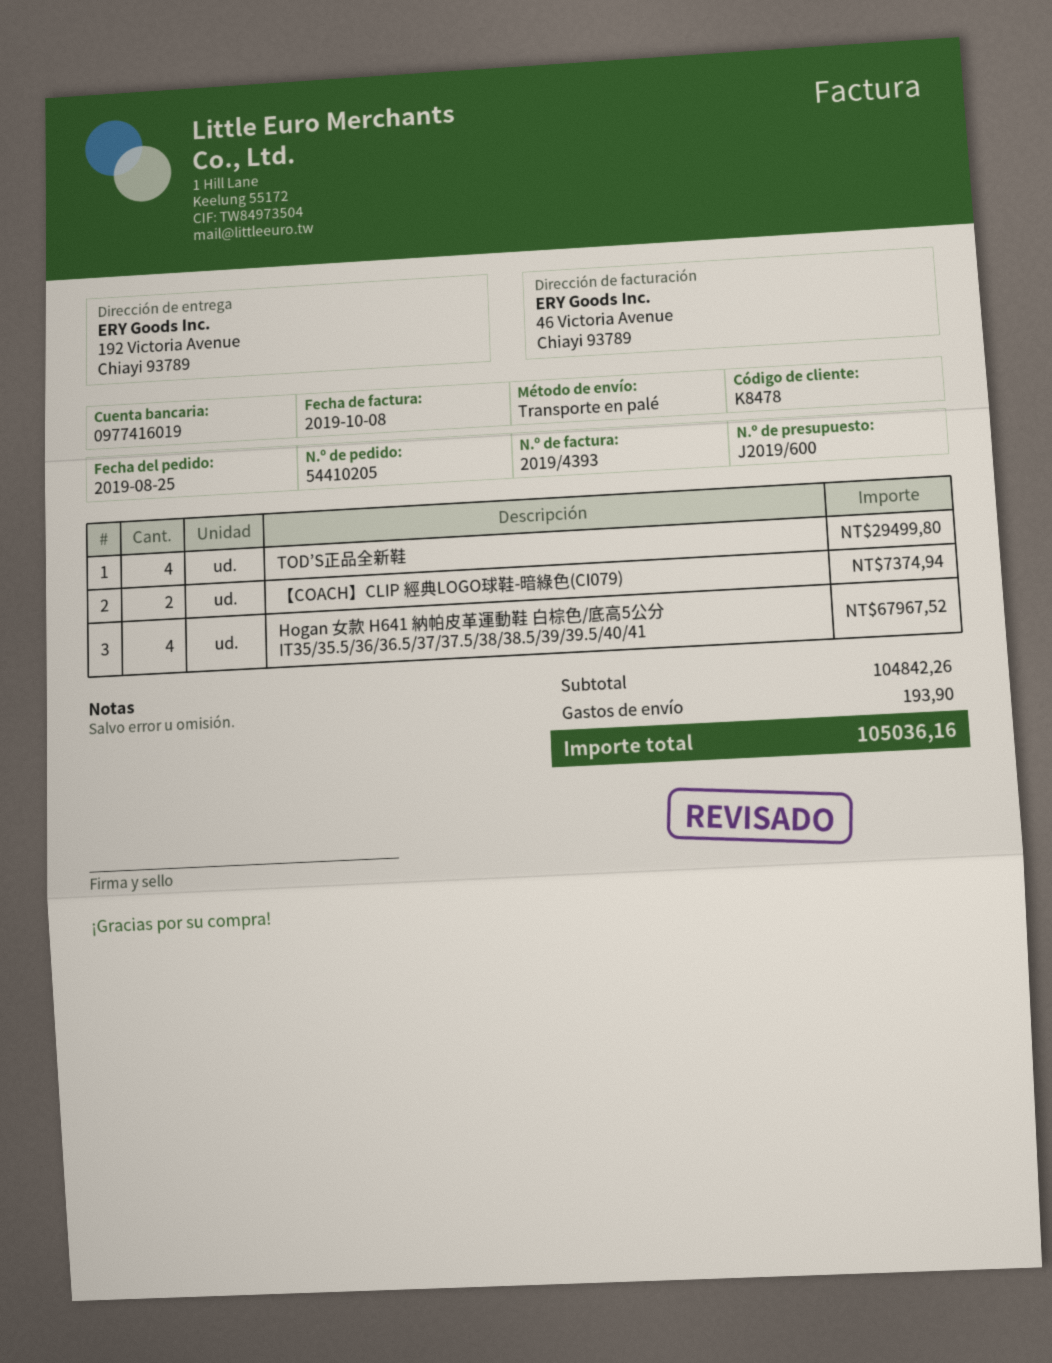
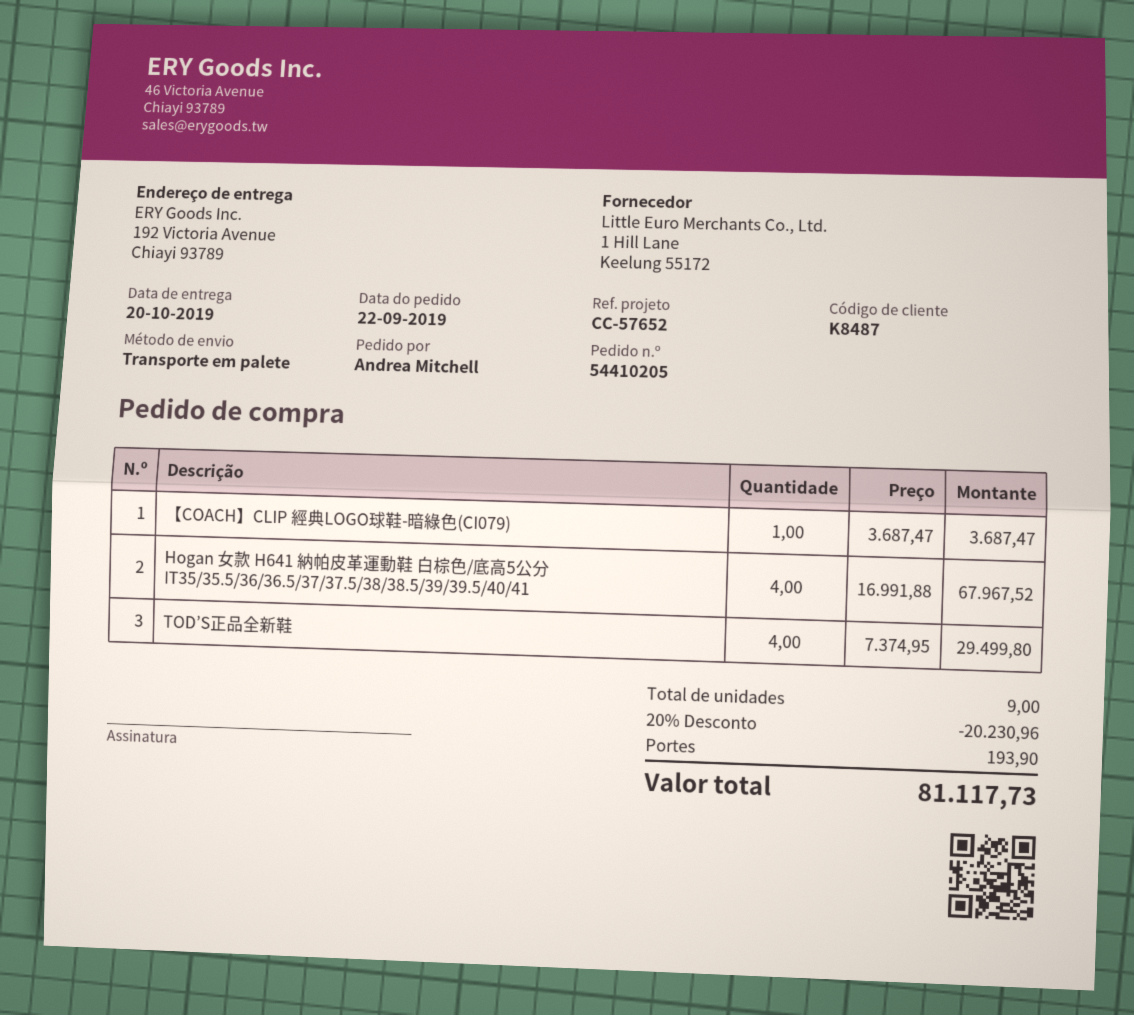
order date: 2019-08-25 -> 2019-09-22
customer number: K8478 -> K8487
【COACH】CLIP 經典LOGO球鞋-暗綠色(CI079): 2 for 7374.94 -> 1 for 3687.47
discount: none -> 20% = 20230.96
total: 105036.16 -> 81117.73

